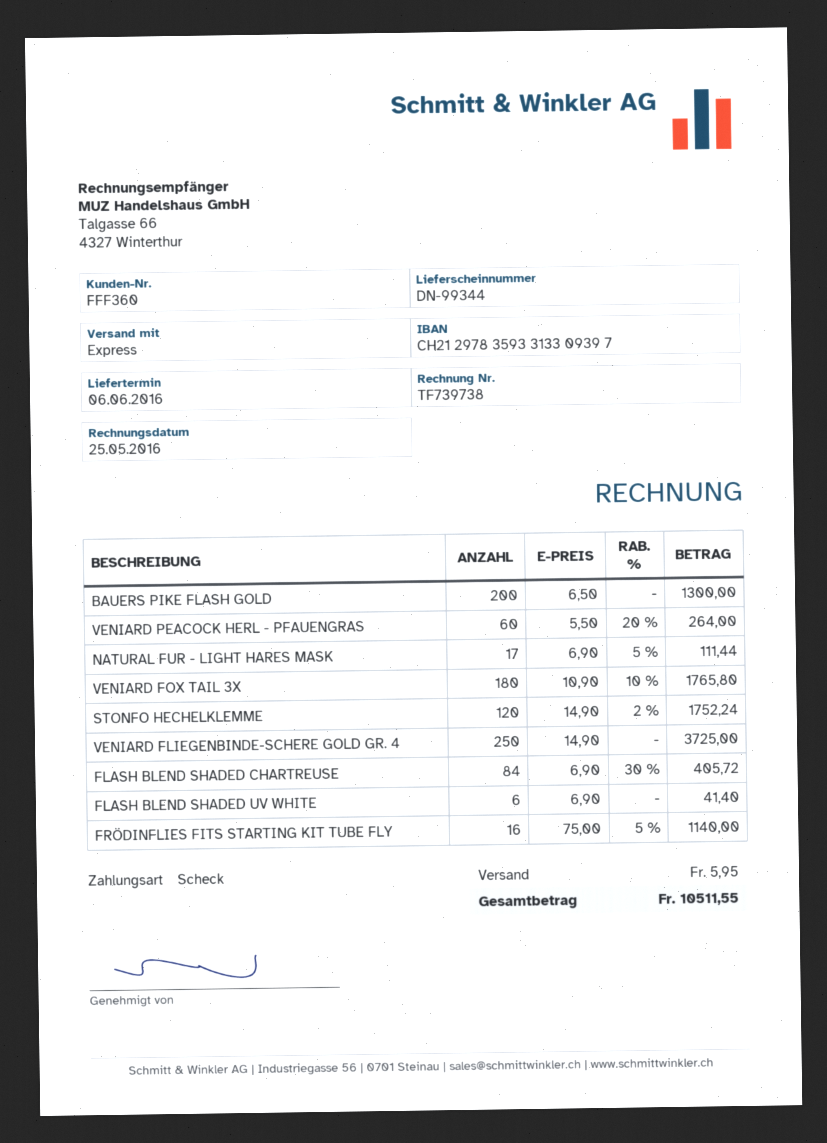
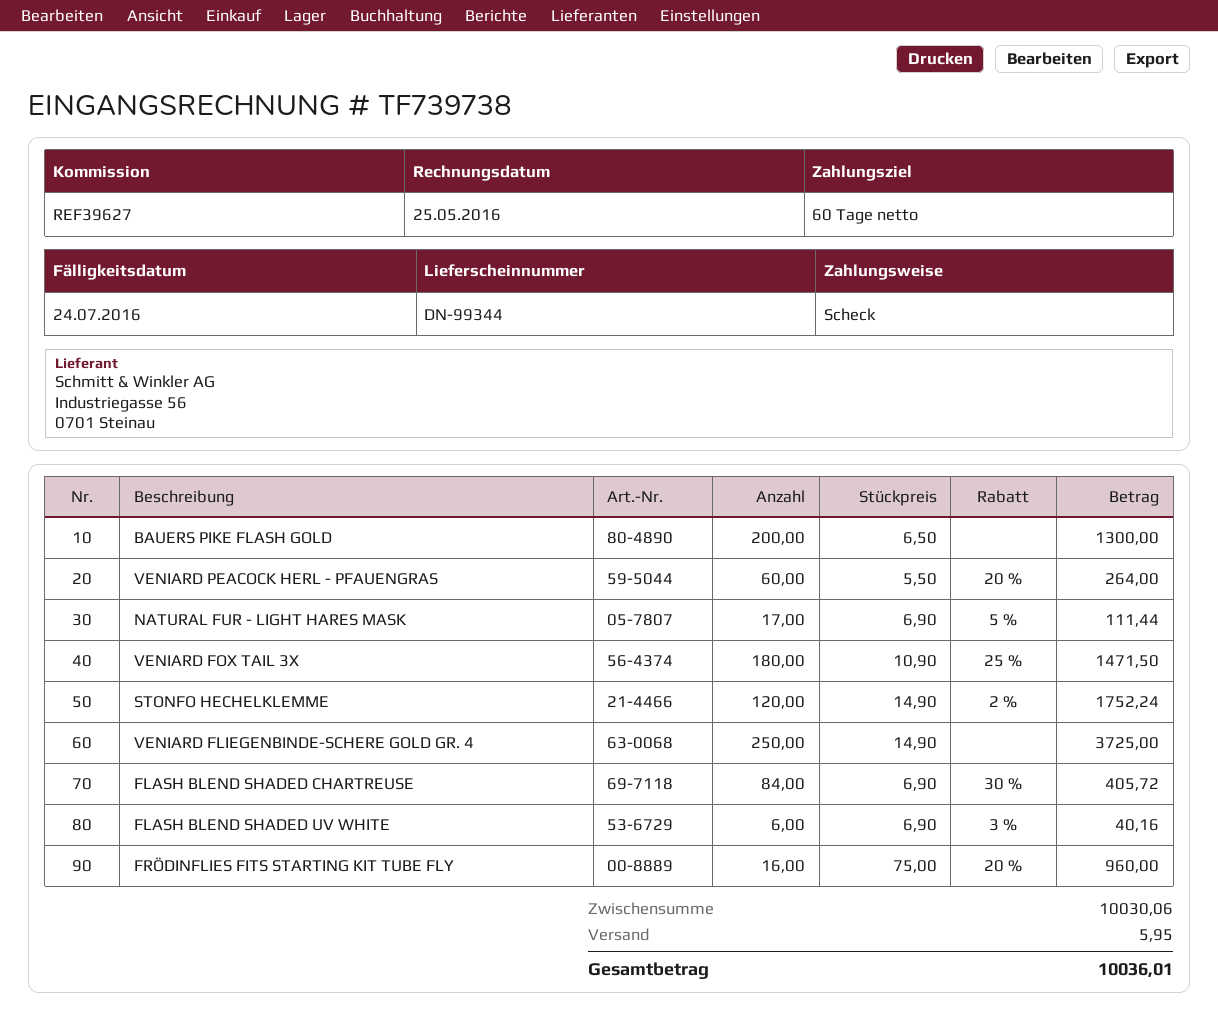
VENIARD FOX TAIL 3X: 180 x 10.90 - 10% = 1765.80 -> 180 x 10.90 - 25% = 1471.50
FLASH BLEND SHADED UV WHITE: 6 x 6.90 = 41.40 -> 6 x 6.90 - 3% = 40.16
FRÖDINFLIES FITS STARTING KIT TUBE FLY: 16 x 75.00 - 5% = 1140.00 -> 16 x 75.00 - 20% = 960.00
total: 10511.55 -> 10036.01

